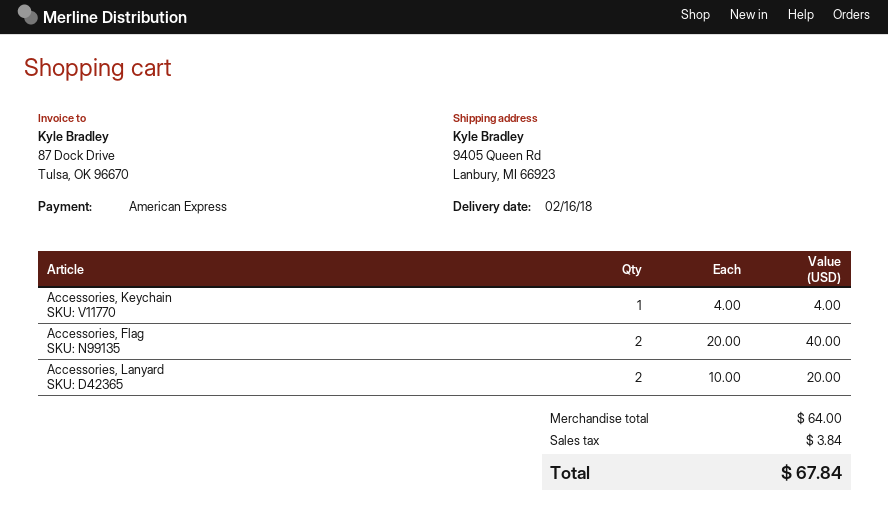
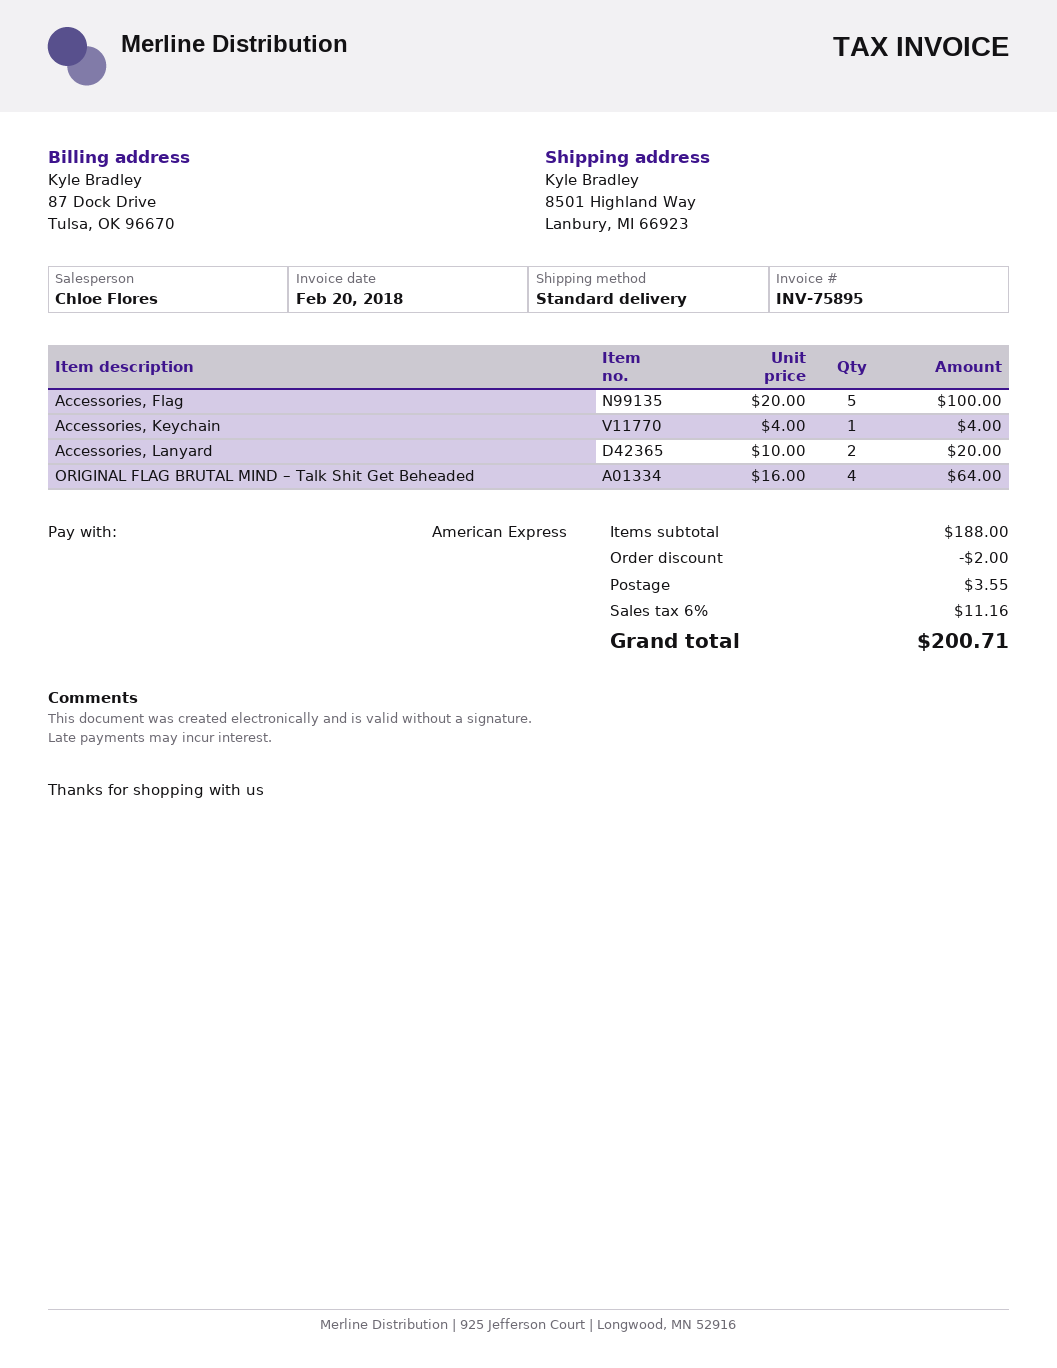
ship to: 9405 Queen Rd, Lanbury, MI 66923 -> 8501 Highland Way, Lanbury, MI 66923
Accessories, Flag: 2 x 20.00 = 40.00 -> 5 x 20.00 = 100.00
ORIGINAL FLAG BRUTAL MIND – Talk Shit Get Beheaded: none -> 4 x 16.00 = 64.00
subtotal: 64.00 -> 188.00
discount: none -> 2.00
shipping: none -> 3.55
tax: 3.84 -> 11.16
total: 67.84 -> 200.71

